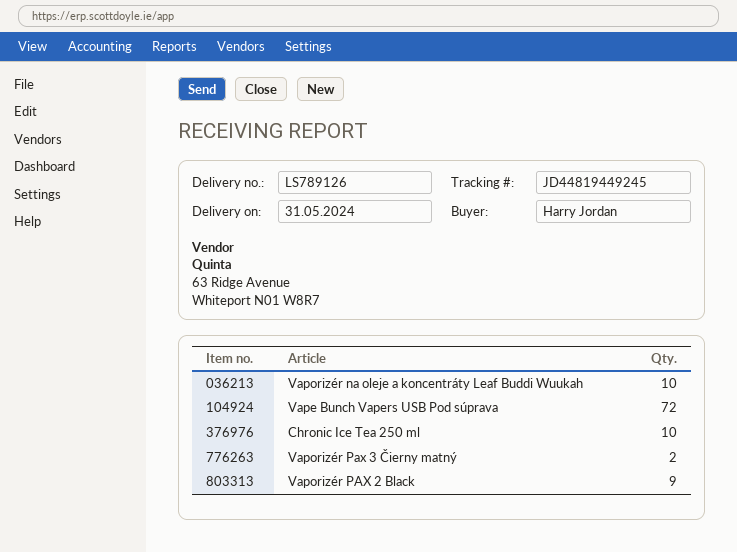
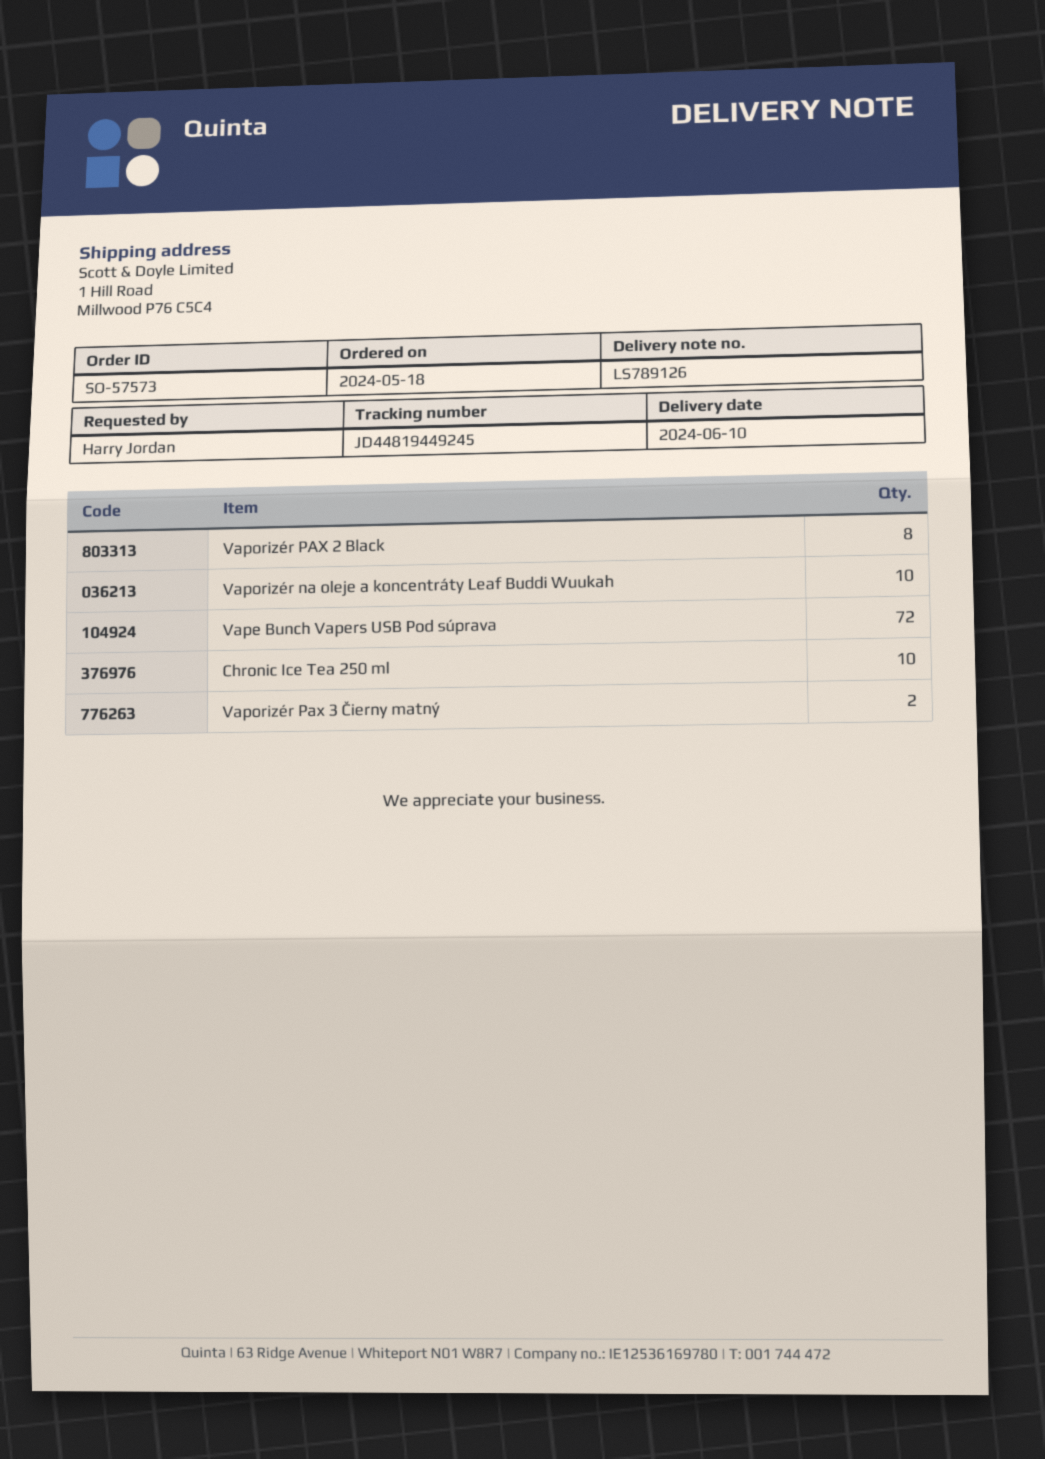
delivery date: 2024-05-31 -> 2024-06-10
Vaporizér PAX 2 Black: 9 -> 8

